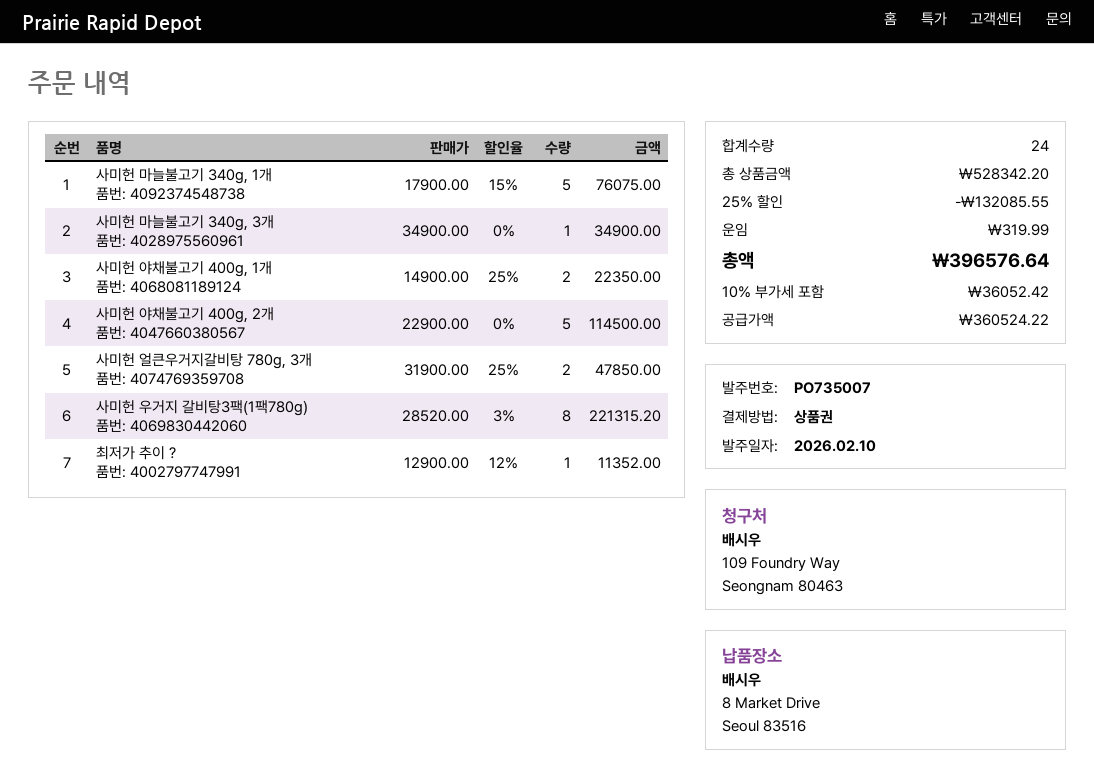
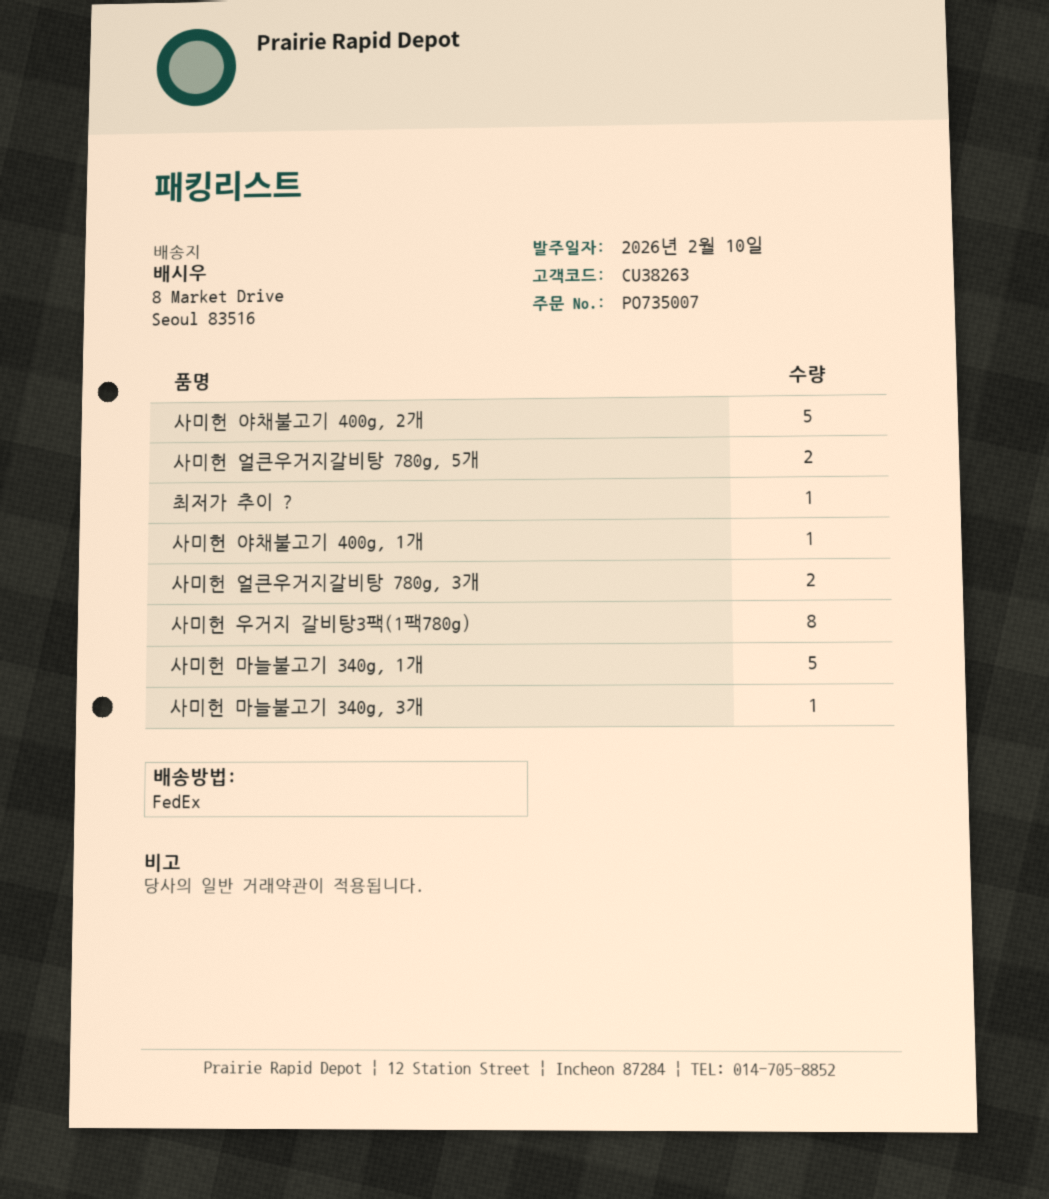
사미헌 야채불고기 400g, 1개: 2 -> 1
사미헌 얼큰우거지갈비탕 780g, 5개: none -> 2

